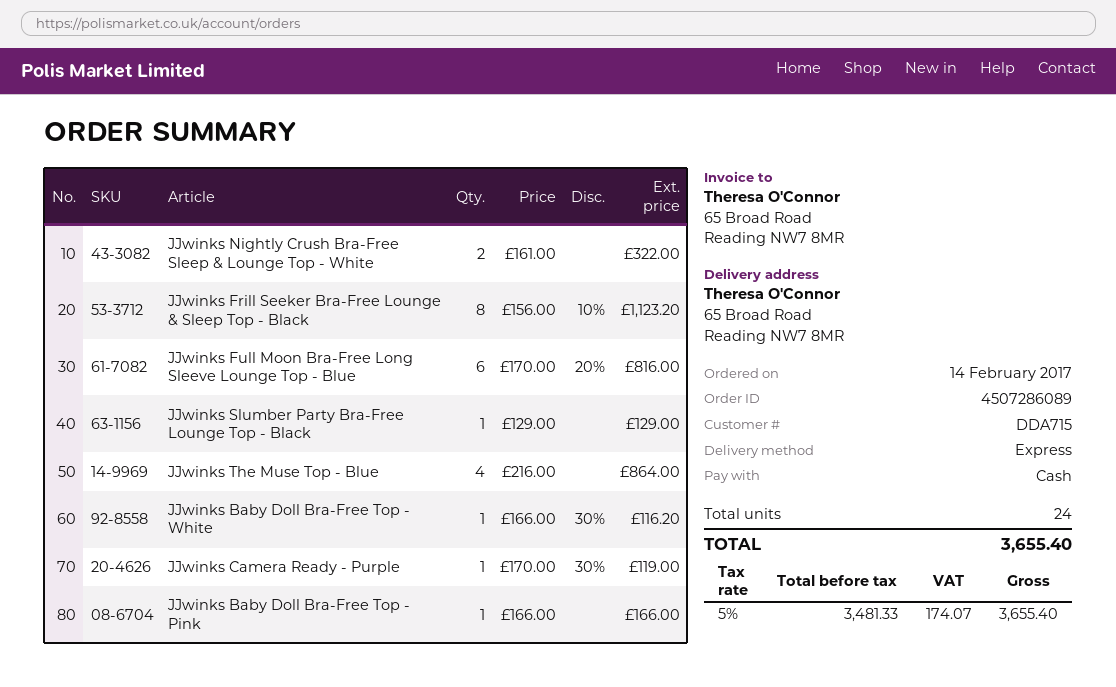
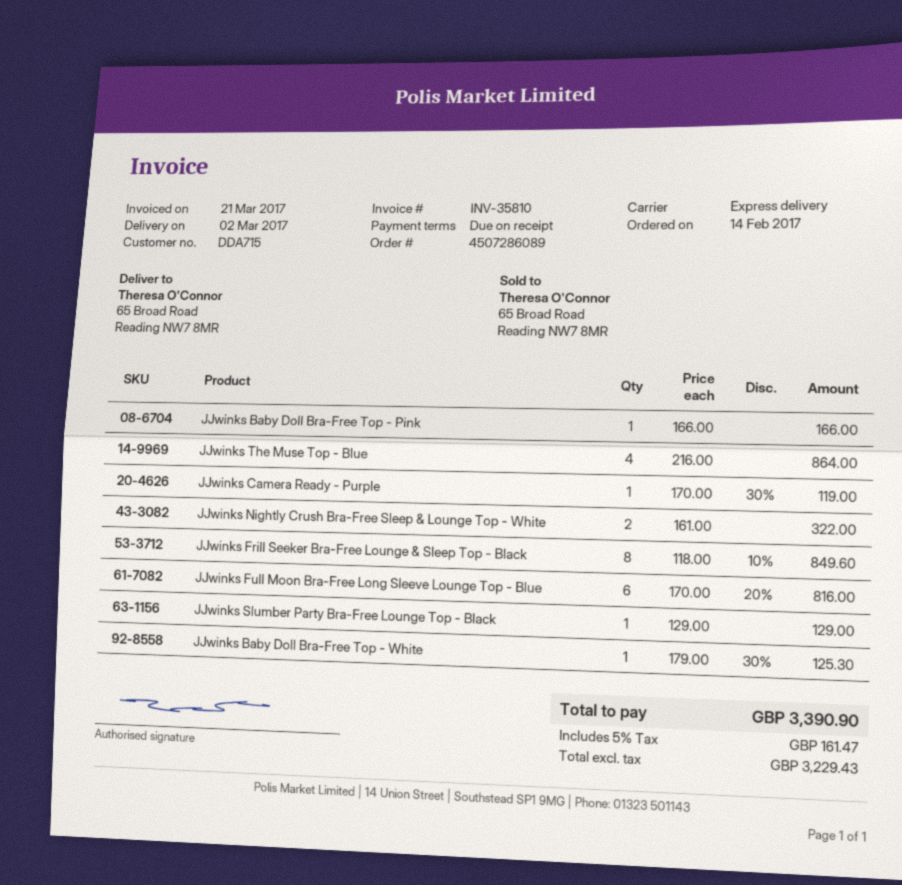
JJwinks Frill Seeker Bra-Free Lounge & Sleep Top - Black: 8 x 156.00 - 10% = 1123.20 -> 8 x 118.00 - 10% = 849.60
JJwinks Baby Doll Bra-Free Top - White: 1 x 166.00 - 30% = 116.20 -> 1 x 179.00 - 30% = 125.30
net: 3481.33 -> 3229.43
tax: 5% = 174.07 -> 5% = 161.47
total: 3655.40 -> 3390.90

